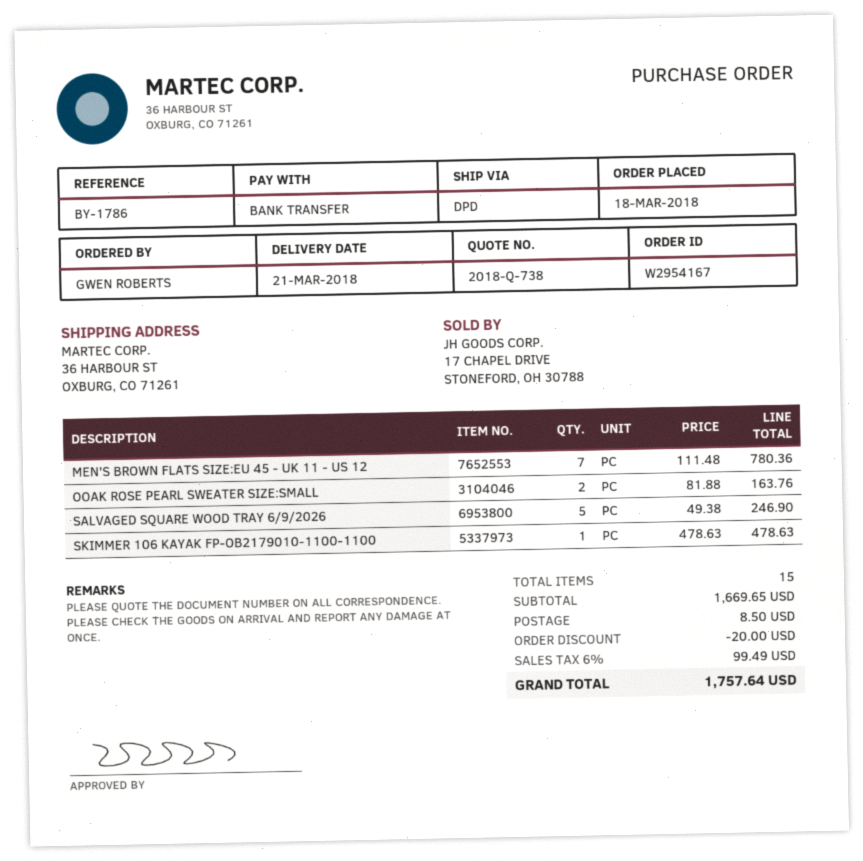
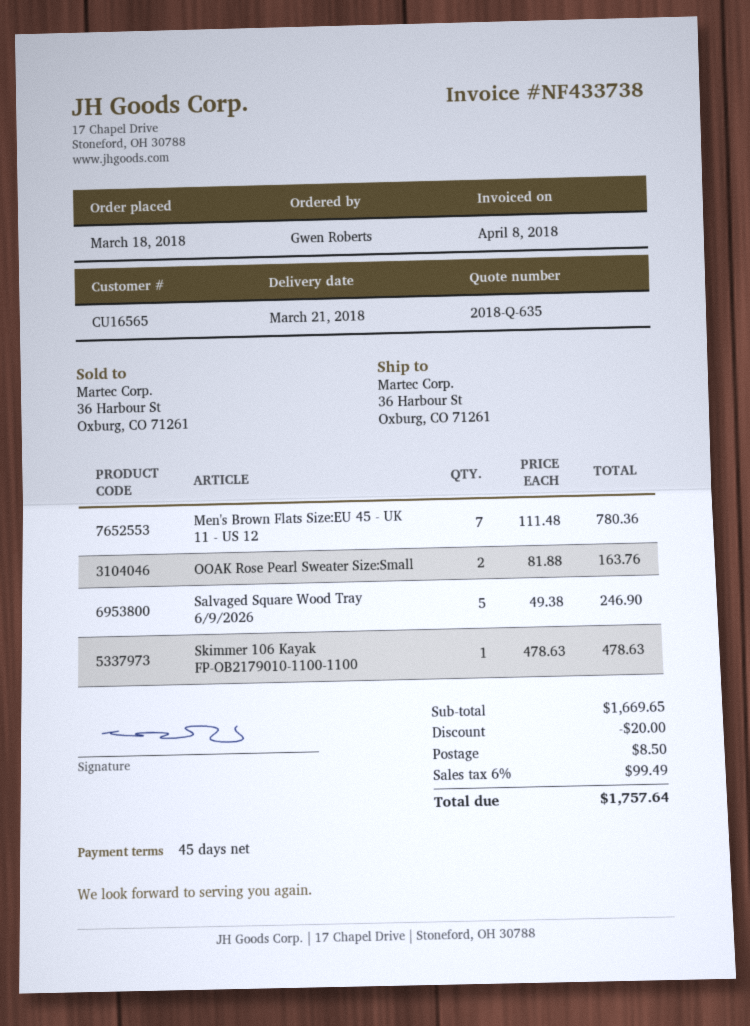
quote number: 2018-Q-738 -> 2018-Q-635

